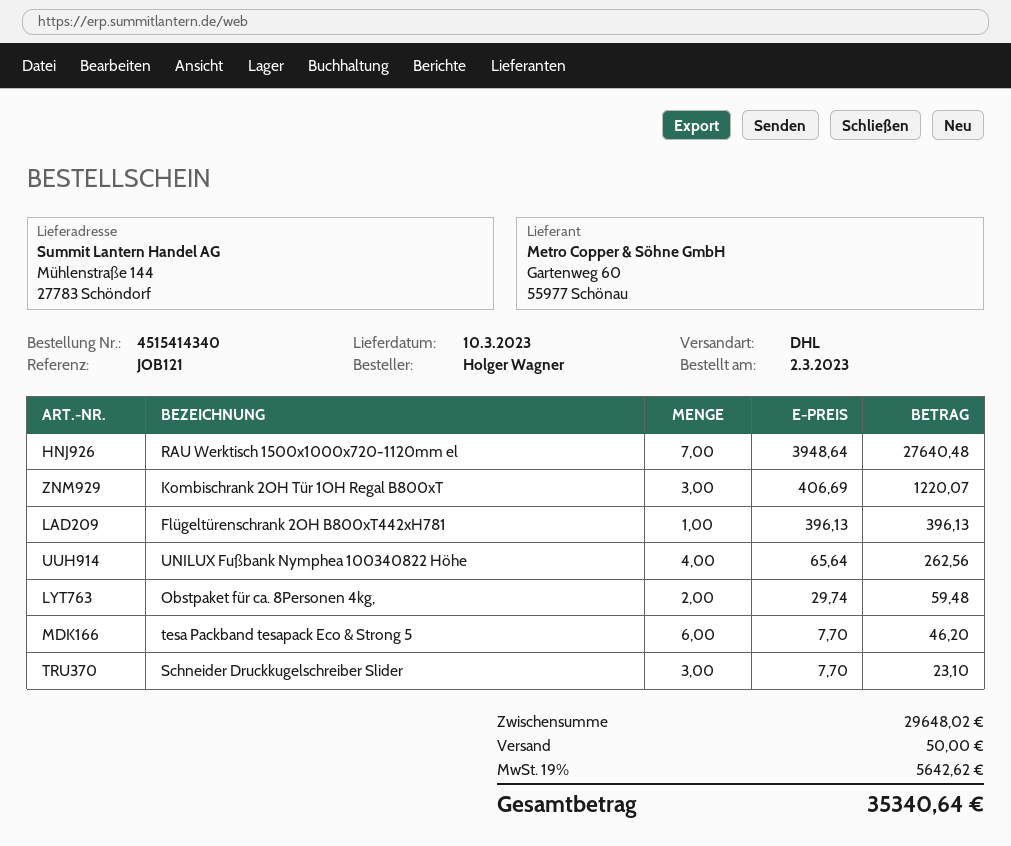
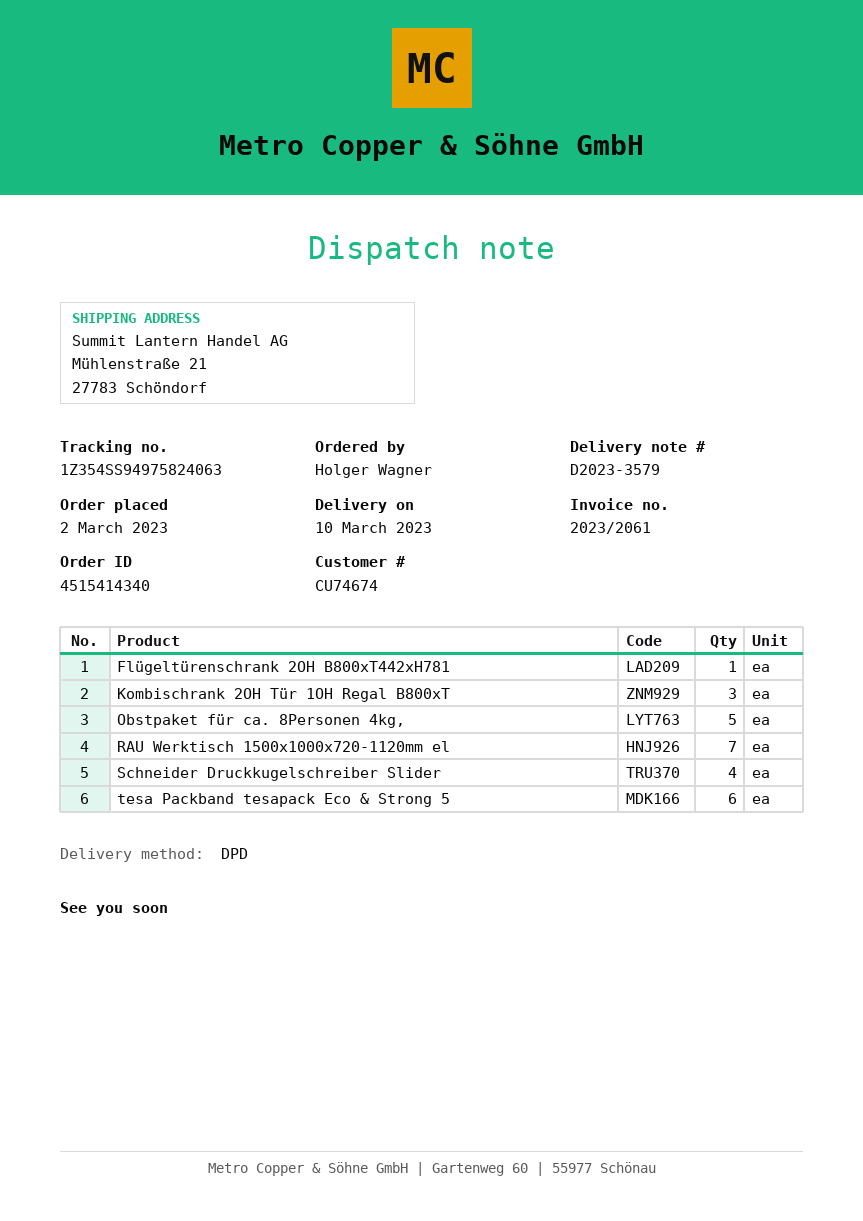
shipping method: DHL -> DPD
ship to: Mühlenstraße 144, 27783 Schöndorf -> Mühlenstraße 21, 27783 Schöndorf
UNILUX Fußbank Nymphea 100340822 Höhe: 4 -> none
Obstpaket für ca. 8Personen 4kg,: 2 -> 5
Schneider Druckkugelschreiber Slider: 3 -> 4

